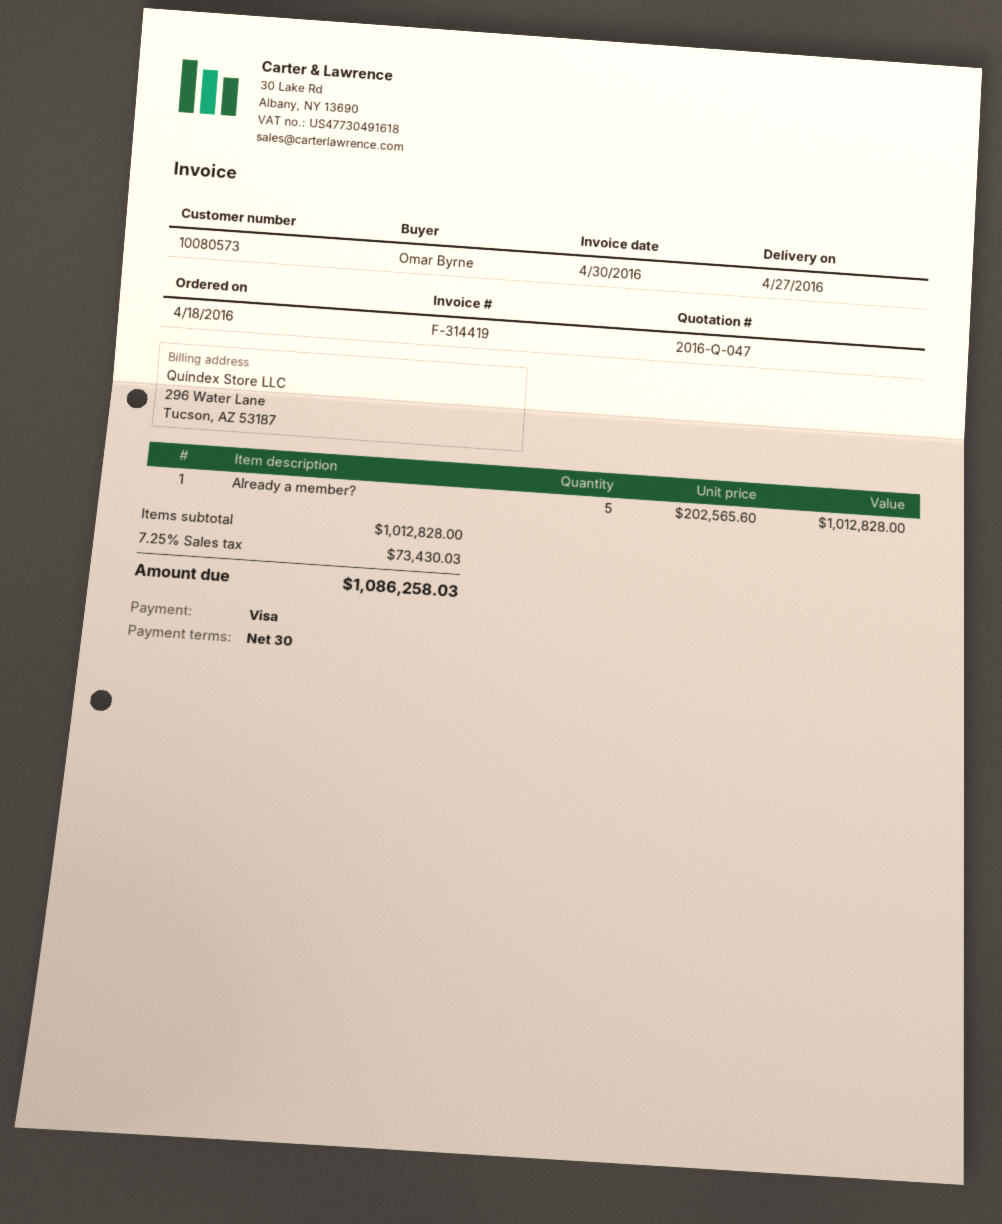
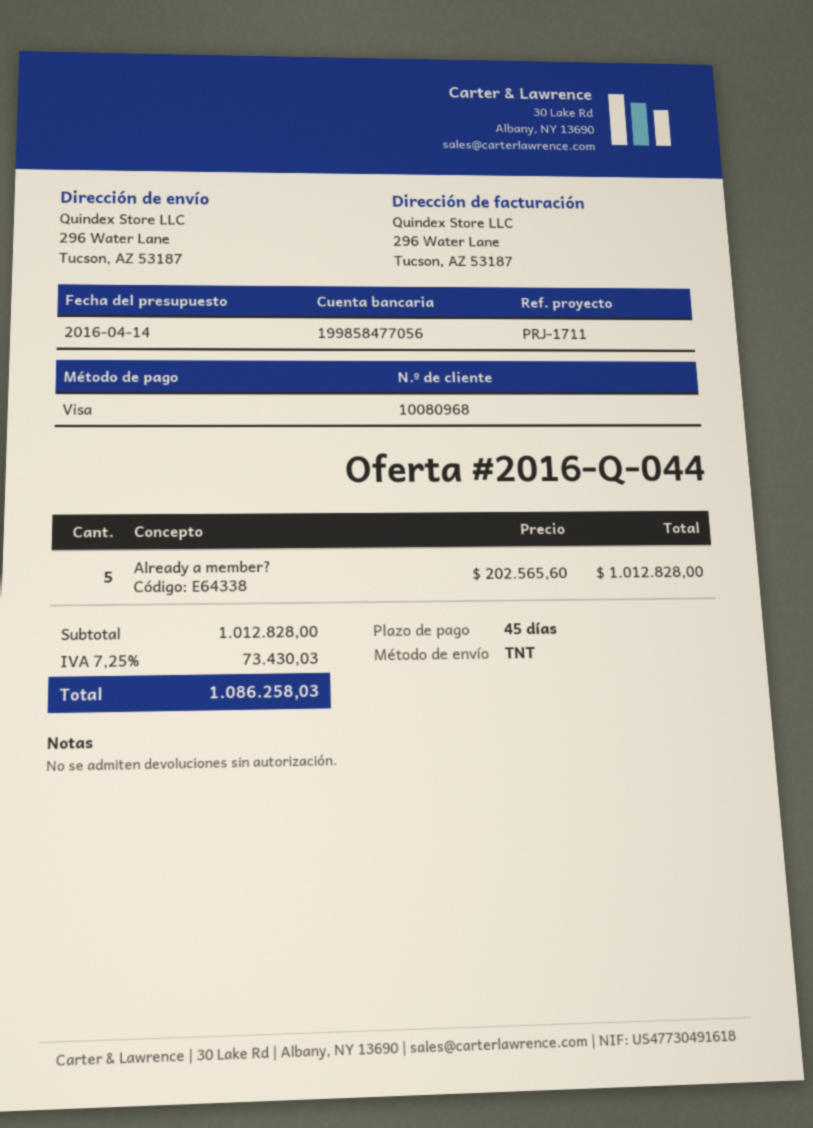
quote number: 2016-Q-047 -> 2016-Q-044
payment terms: 30 days -> 45 days
customer number: 10080573 -> 10080968

